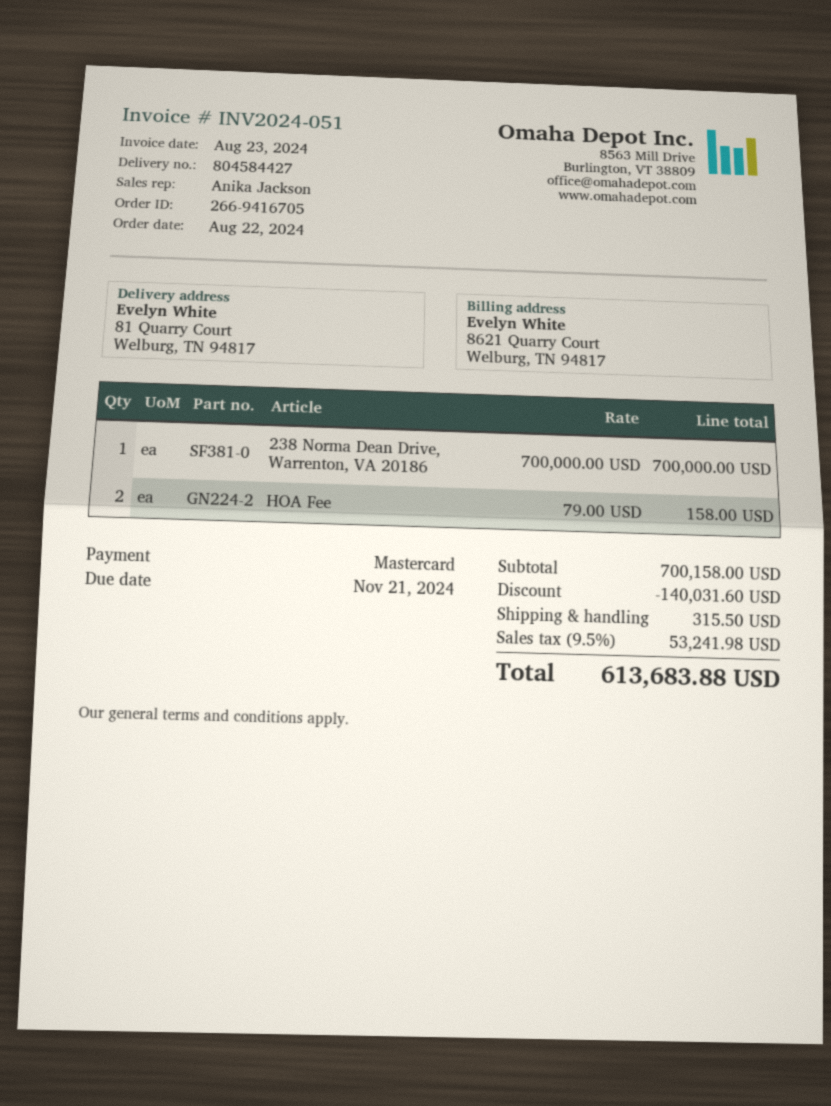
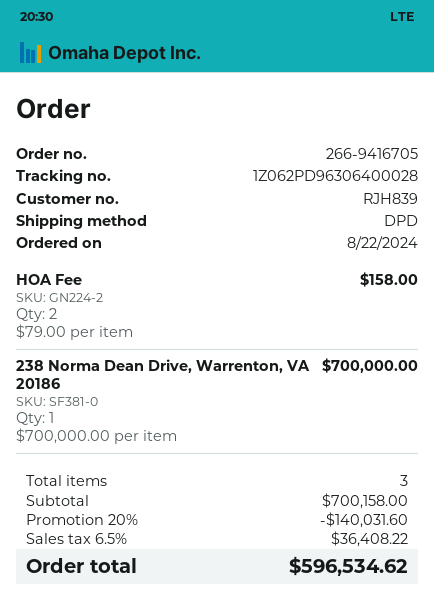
shipping: 315.50 -> none
tax: 9.5% = 53241.98 -> 6.5% = 36408.22
total: 613683.88 -> 596534.62

